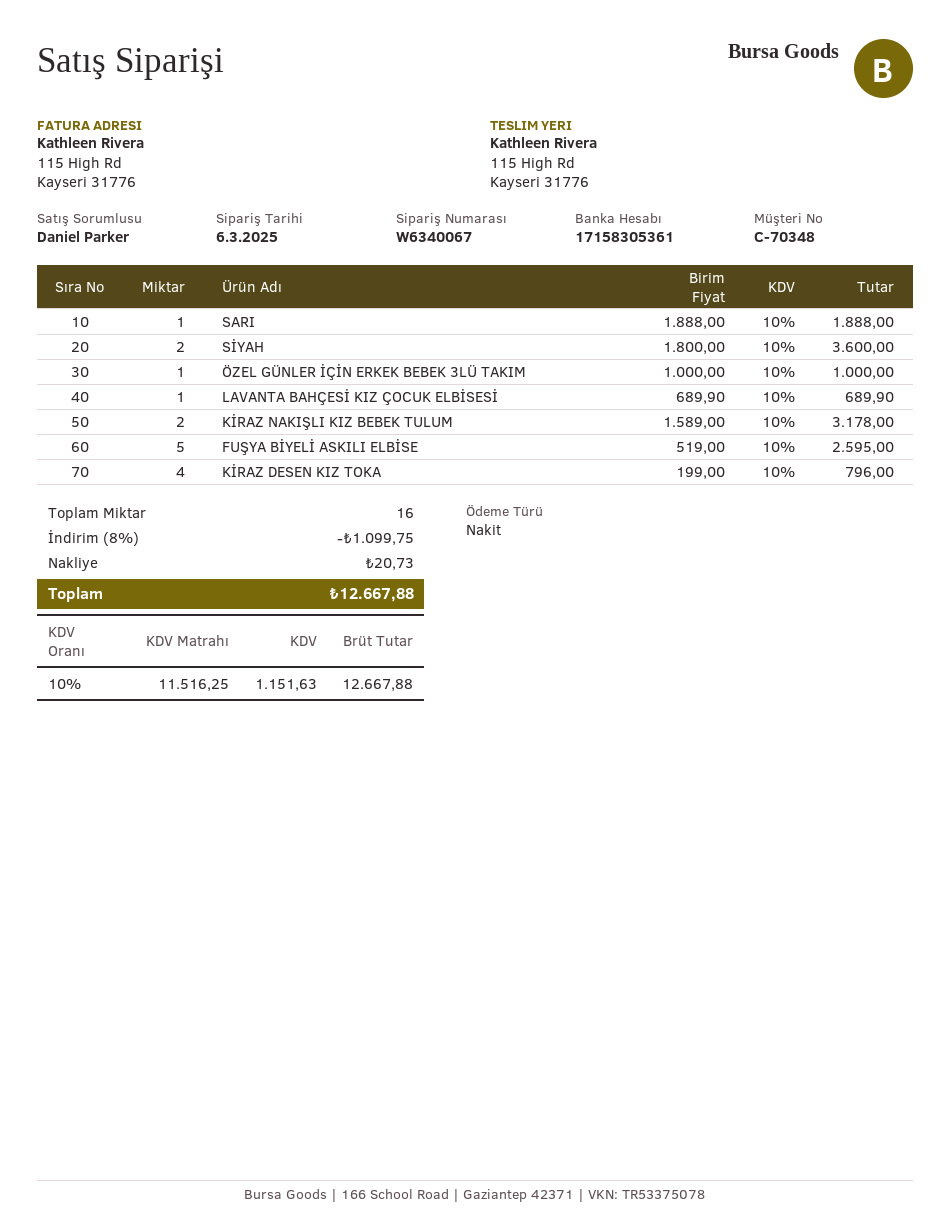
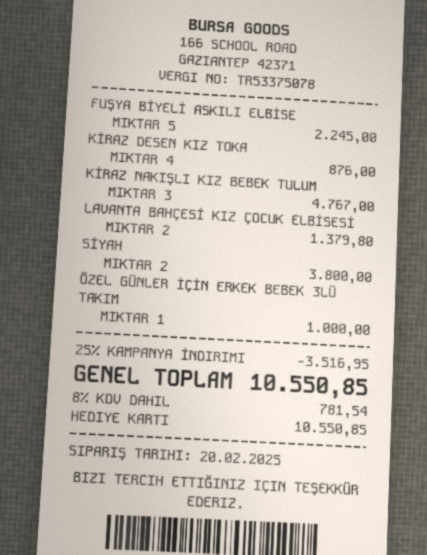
order date: 2025-03-06 -> 2025-02-20
payment method: cash -> gift card
SARI: 1 for 1888.00 -> none
SİYAH: 2 for 3600.00 -> 2 for 3800.00
LAVANTA BAHÇESİ KIZ ÇOCUK ELBİSESİ: 1 for 689.90 -> 2 for 1379.80
KİRAZ NAKIŞLI KIZ BEBEK TULUM: 2 for 3178.00 -> 3 for 4767.00
FUŞYA BİYELİ ASKILI ELBİSE: 5 for 2595.00 -> 5 for 2245.00
KİRAZ DESEN KIZ TOKA: 4 for 796.00 -> 4 for 876.00
discount: 8% = 1099.75 -> 25% = 3516.95
shipping: 20.73 -> none
tax: 10% = 1151.63 -> 8% = 781.54
total: 12667.88 -> 10550.85

